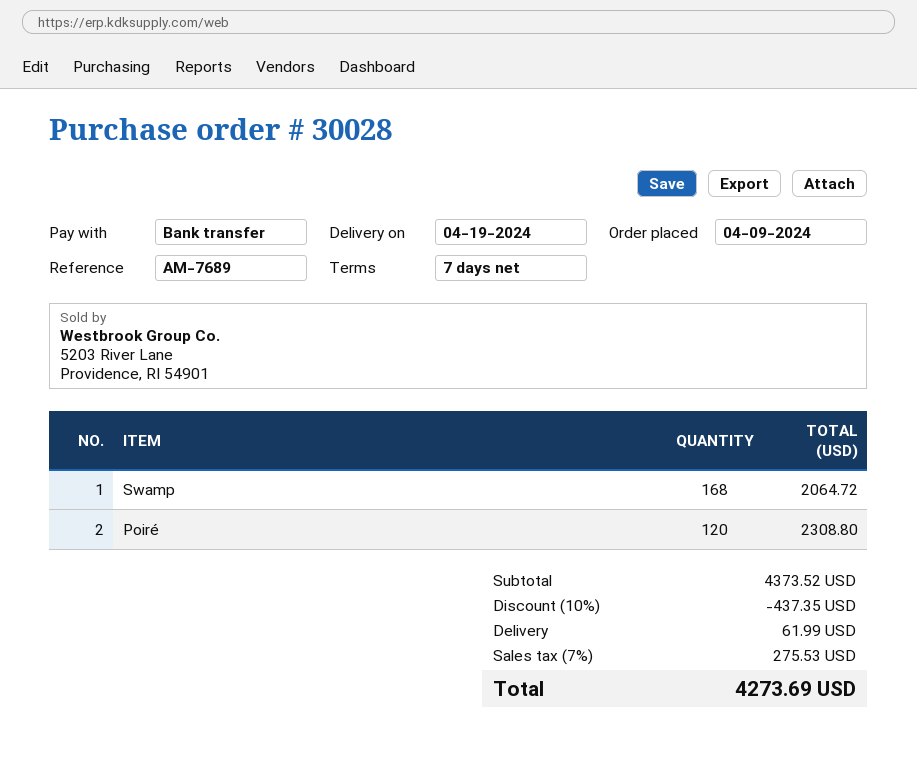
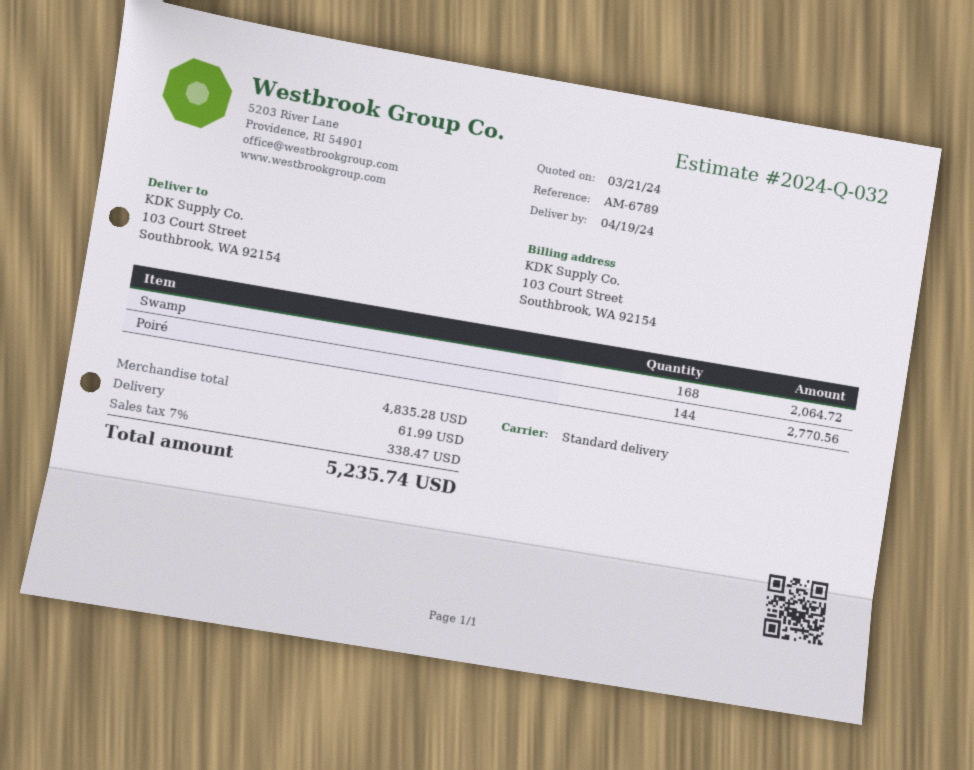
reference: AM-7689 -> AM-6789
Poiré: 120 for 2308.80 -> 144 for 2770.56
subtotal: 4373.52 -> 4835.28
discount: 10% = 437.35 -> none
tax: 7% = 275.53 -> 7% = 338.47
total: 4273.69 -> 5235.74

